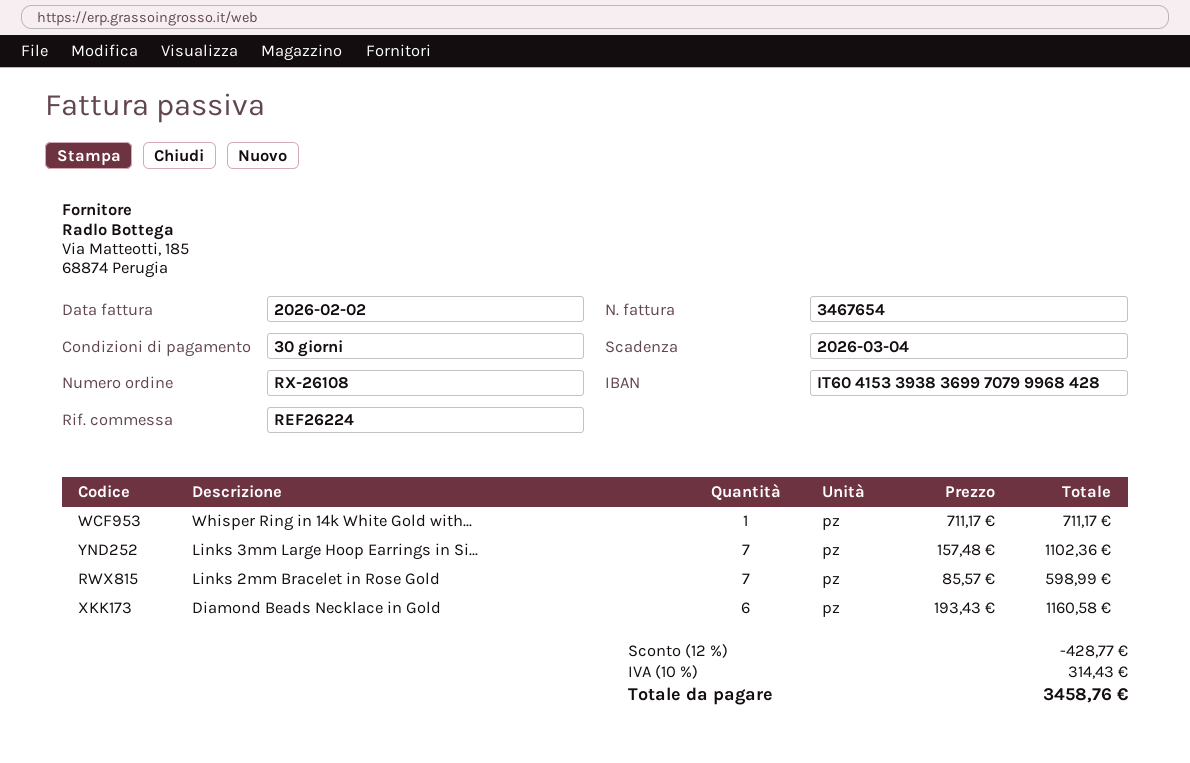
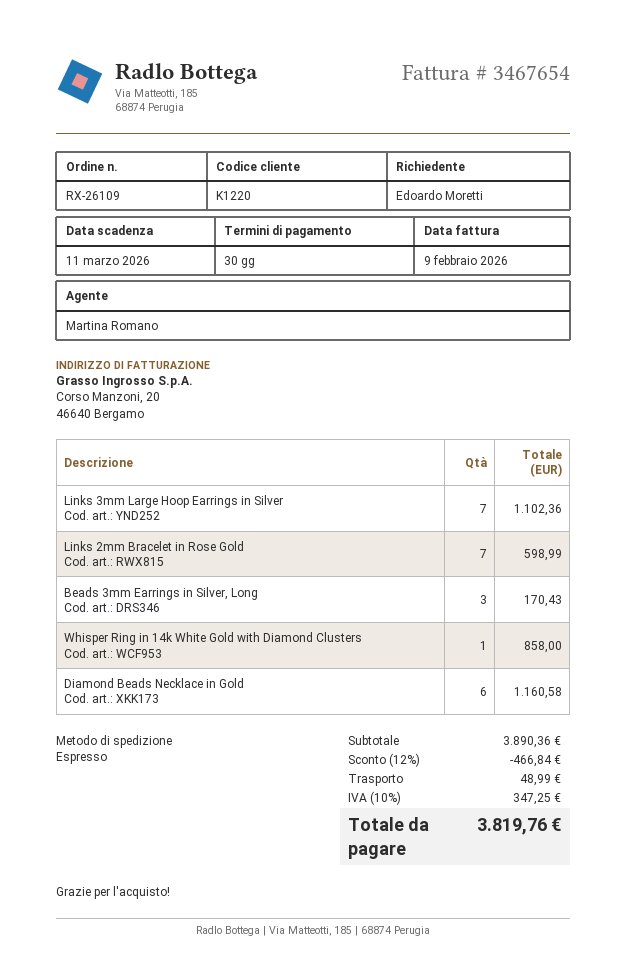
order number: RX-26108 -> RX-26109
invoice date: 2026-02-02 -> 2026-02-09
due date: 2026-03-04 -> 2026-03-11
Whisper Ring in 14k White Gold with...: 1 for 711.17 -> 1 for 858.00
Beads 3mm Earrings in Silver, Long: none -> 3 for 170.43
discount: 12% = 428.77 -> 12% = 466.84
shipping: none -> 48.99
tax: 10% = 314.43 -> 10% = 347.25
total: 3458.76 -> 3819.76

